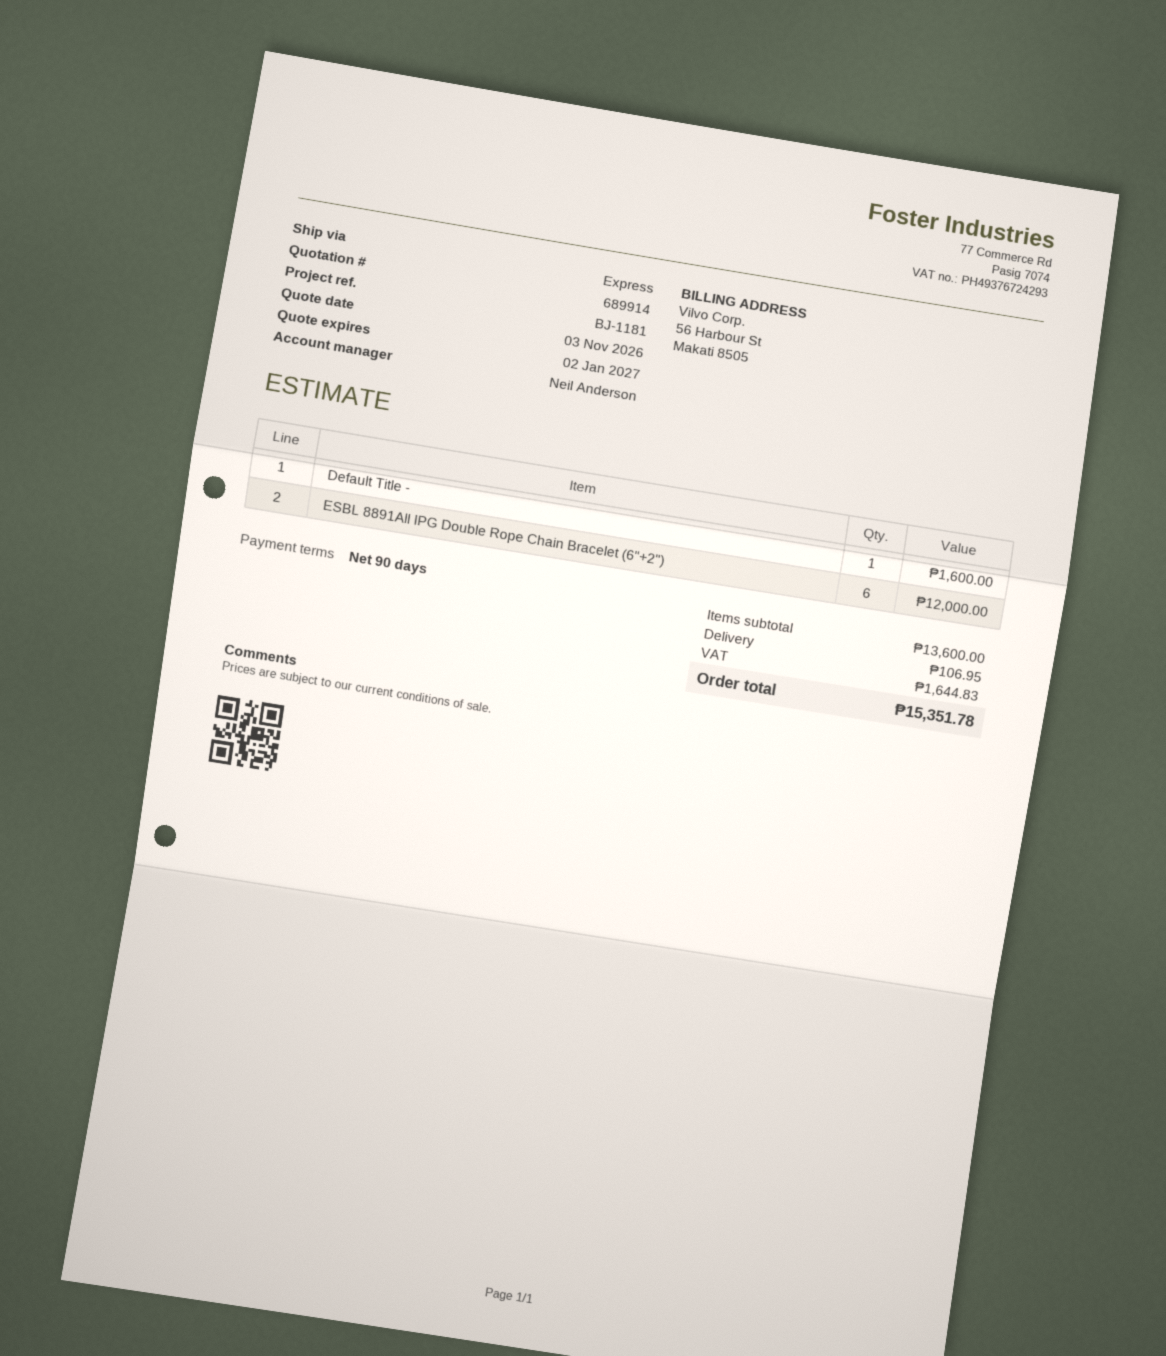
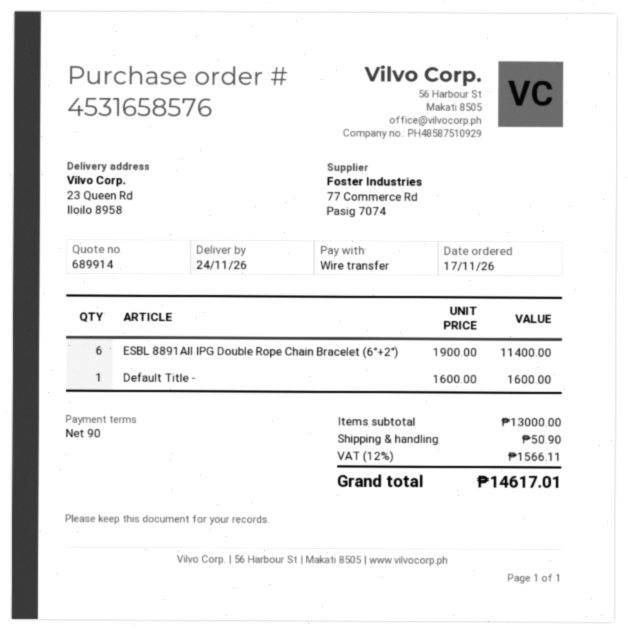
ESBL 8891All IPG Double Rope Chain Bracelet (6"+2"): 6 for 12000.00 -> 6 for 11400.00
subtotal: 13600.00 -> 13000.00
shipping: 106.95 -> 50.90
tax: 1644.83 -> 1566.11
total: 15351.78 -> 14617.01

